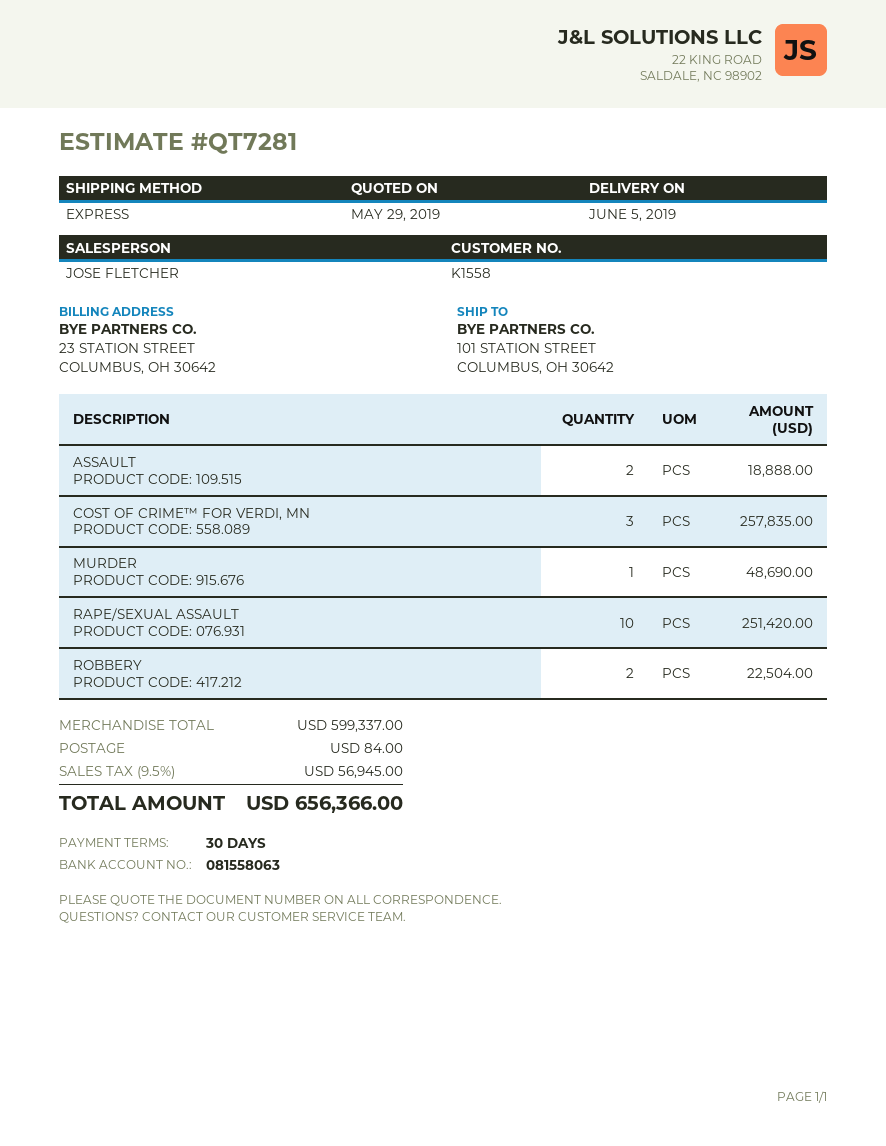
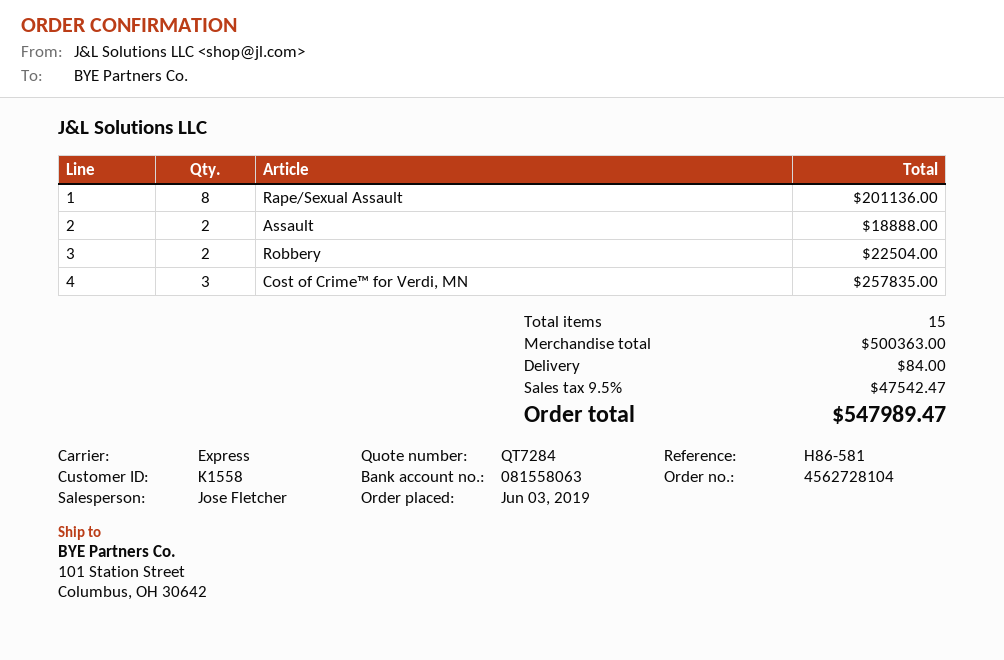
quote number: QT7281 -> QT7284
MURDER: 1 for 48690.00 -> none
RAPE/SEXUAL ASSAULT: 10 for 251420.00 -> 8 for 201136.00
subtotal: 599337.00 -> 500363.00
tax: 9.5% = 56945.00 -> 9.5% = 47542.47
total: 656366.00 -> 547989.47

